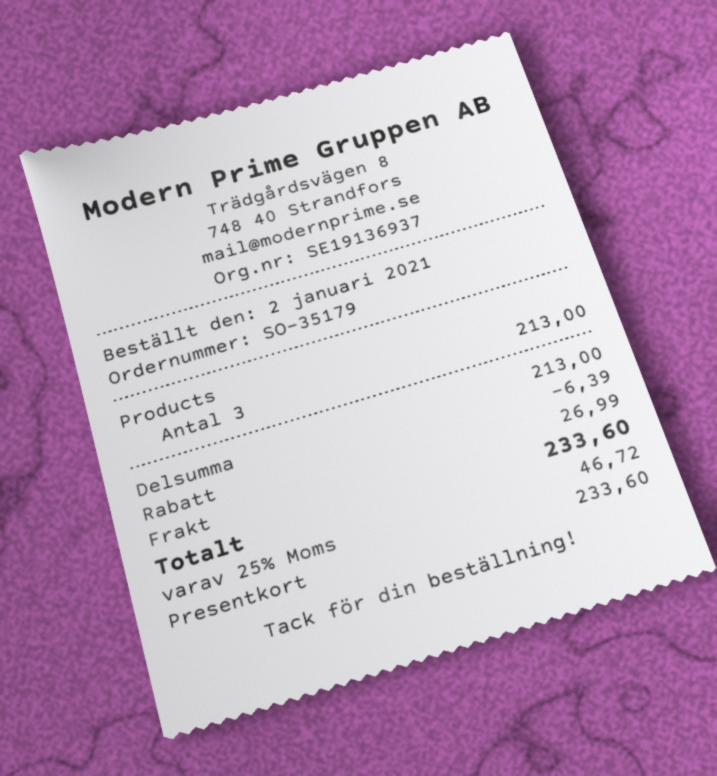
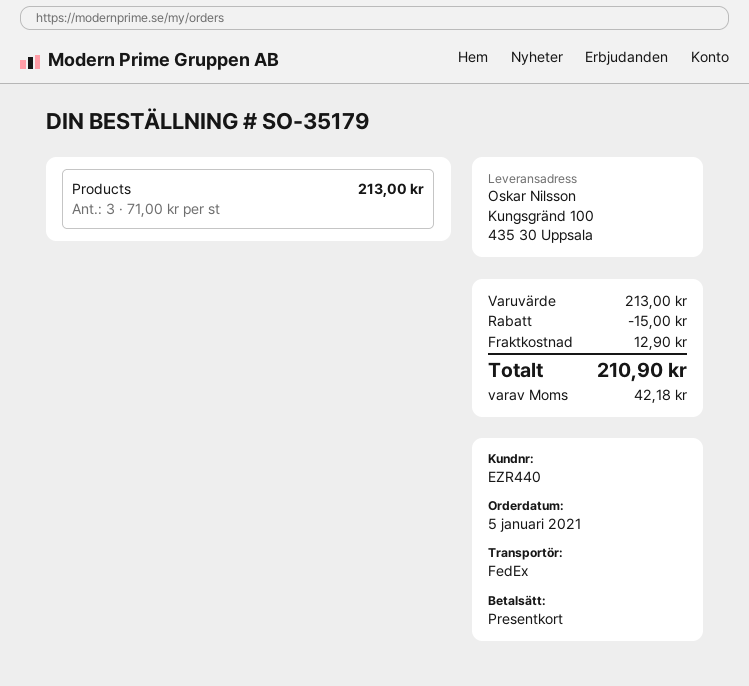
order date: 2021-01-02 -> 2021-01-05
discount: 6.39 -> 15.00
shipping: 26.99 -> 12.90
tax: 46.72 -> 42.18
total: 233.60 -> 210.90

